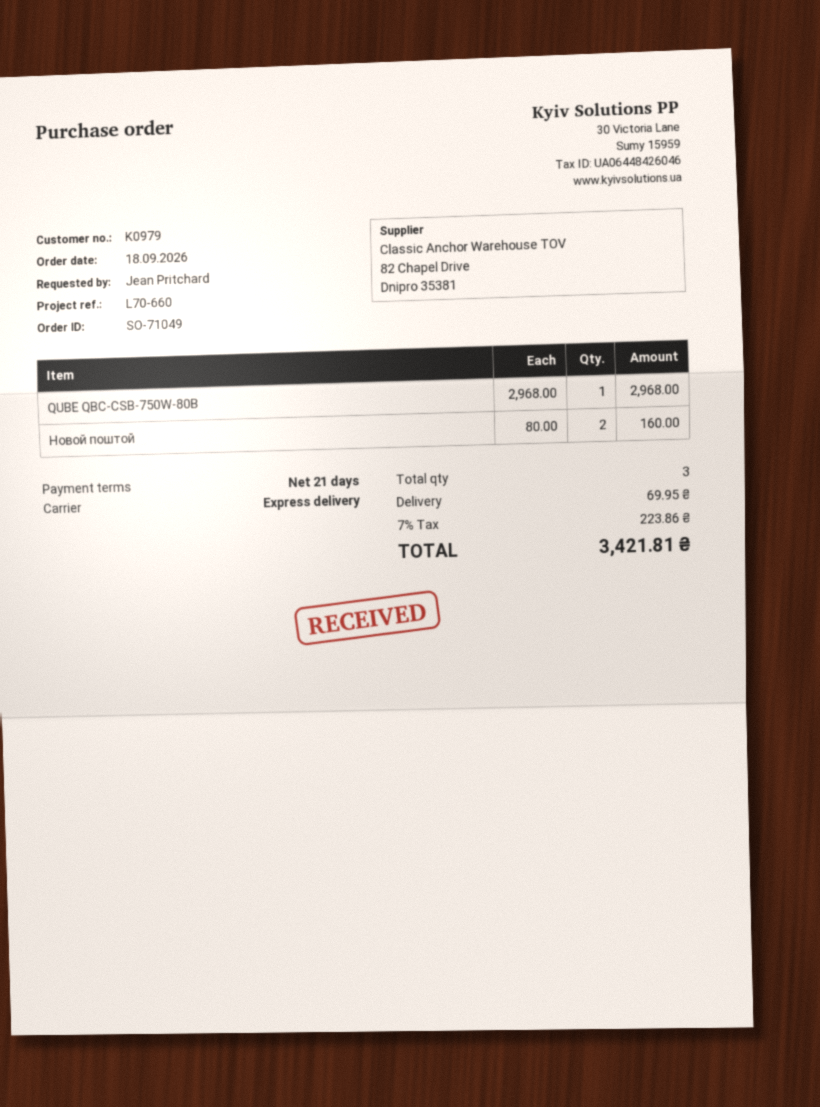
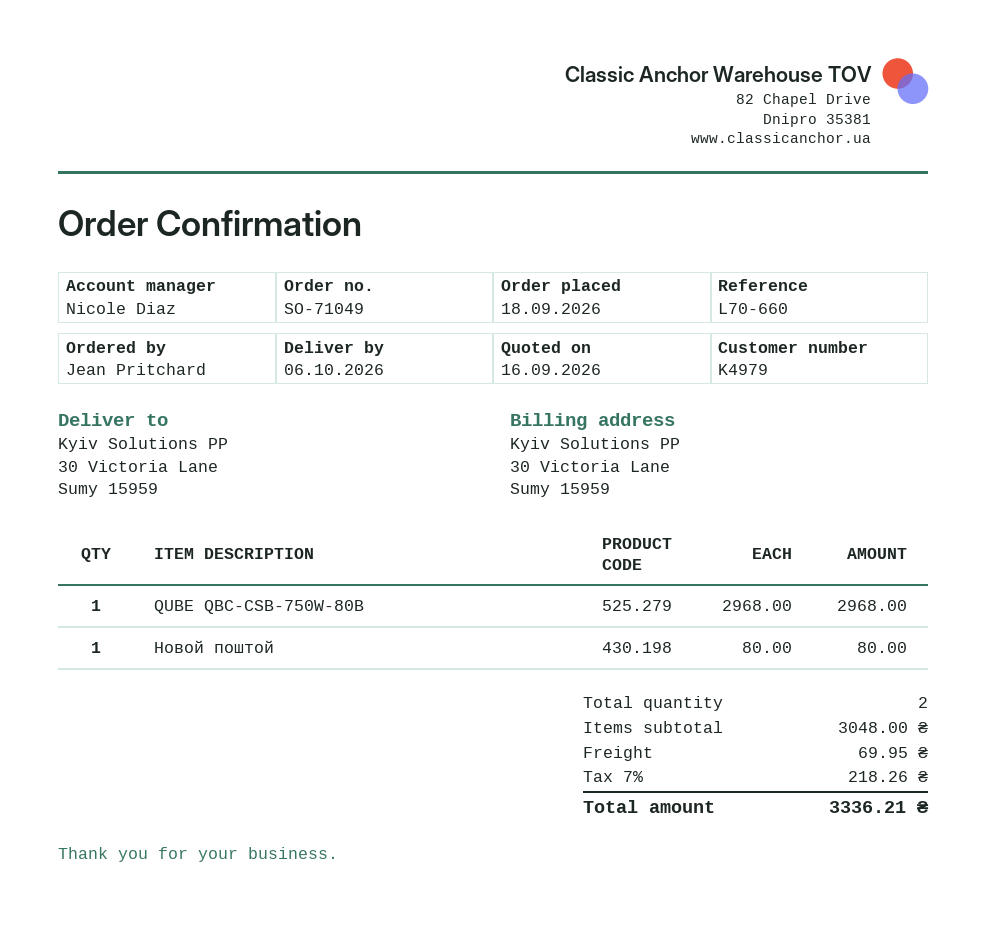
customer number: K0979 -> K4979
Новой поштой: 2 x 80.00 = 160.00 -> 1 x 80.00 = 80.00
total quantity: 3 -> 2
tax: 7% = 223.86 -> 7% = 218.26
total: 3421.81 -> 3336.21

